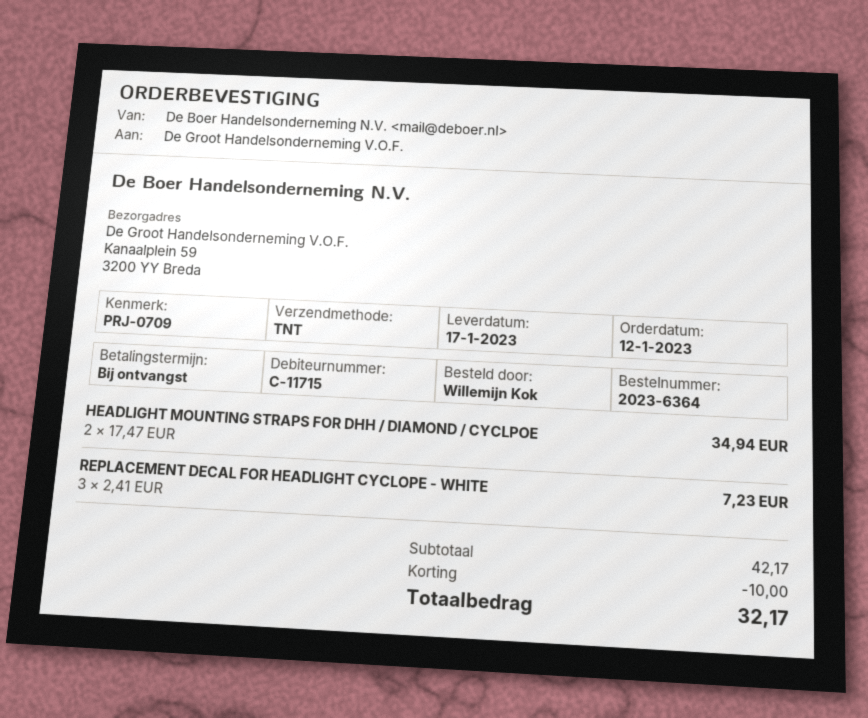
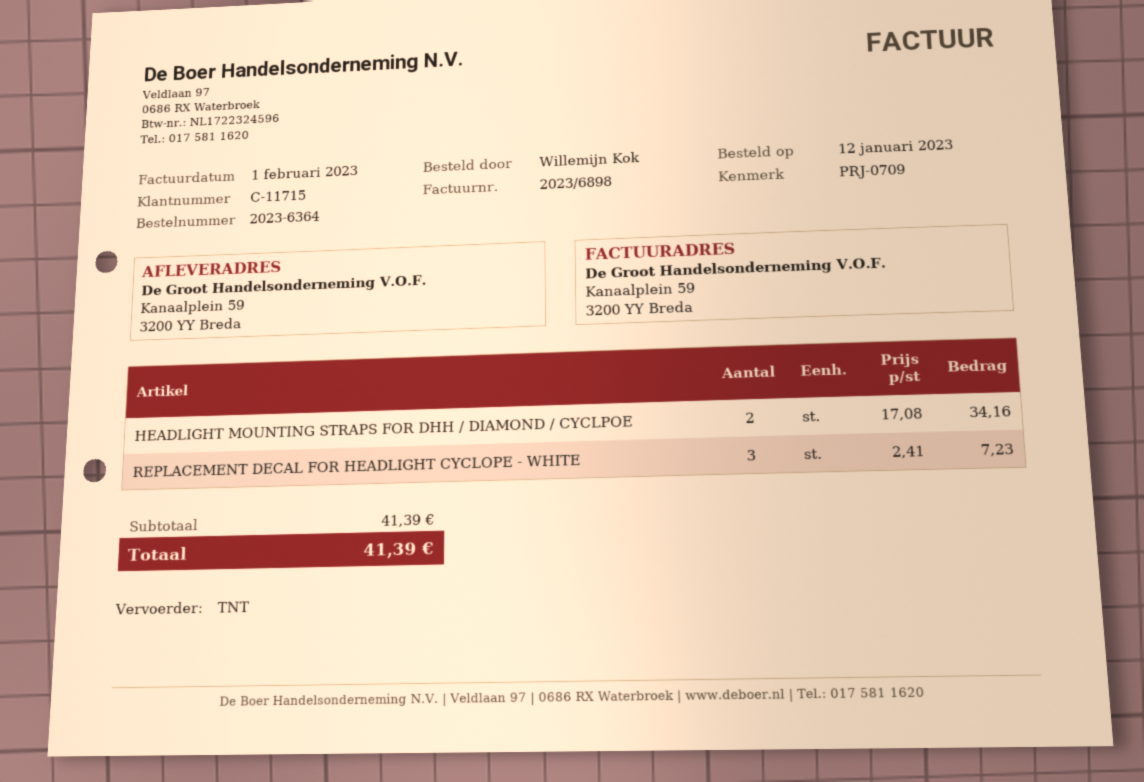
HEADLIGHT MOUNTING STRAPS FOR DHH / DIAMOND / CYCLPOE: 2 x 17.47 = 34.94 -> 2 x 17.08 = 34.16
subtotal: 42.17 -> 41.39
discount: 10.00 -> none
total: 32.17 -> 41.39

